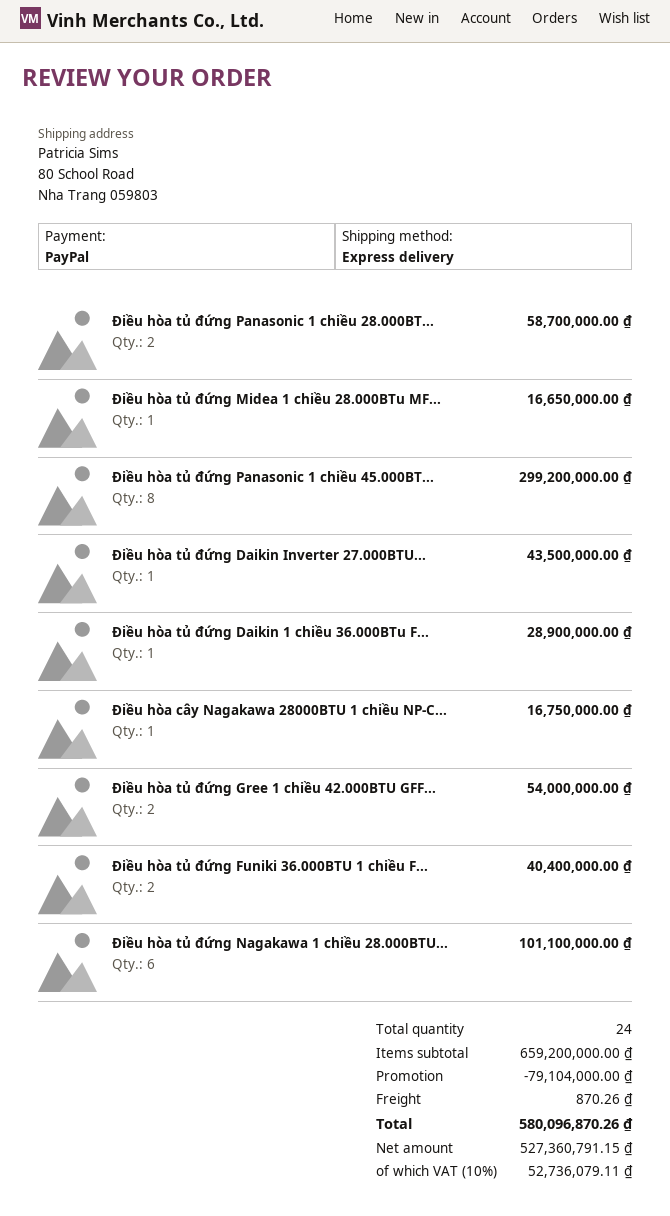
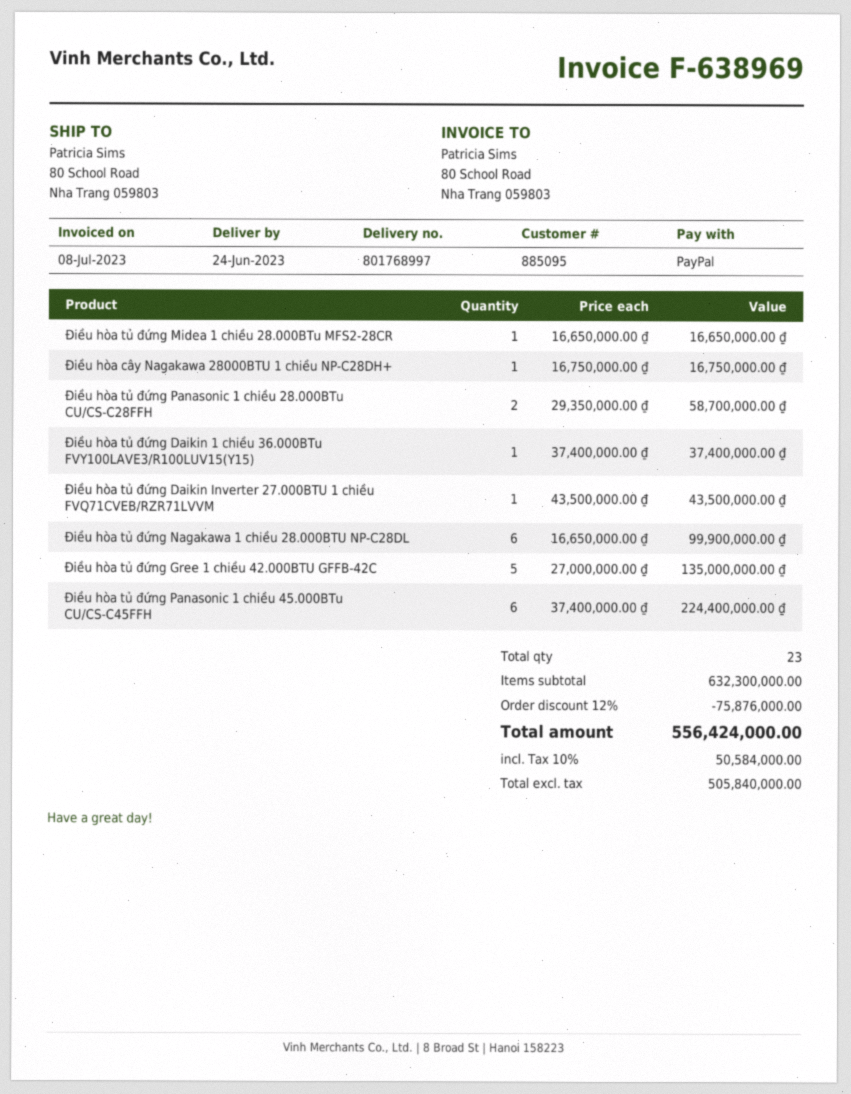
Điều hòa tủ đứng Panasonic 1 chiều 45.000BT...: 8 for 299200000.00 -> 6 for 224400000.00
Điều hòa tủ đứng Daikin 1 chiều 36.000BTu F...: 1 for 28900000.00 -> 1 for 37400000.00
Điều hòa tủ đứng Gree 1 chiều 42.000BTU GFF...: 2 for 54000000.00 -> 5 for 135000000.00
Điều hòa tủ đứng Funiki 36.000BTU 1 chiều F...: 2 for 40400000.00 -> none
Điều hòa tủ đứng Nagakawa 1 chiều 28.000BTU...: 6 for 101100000.00 -> 6 for 99900000.00
total quantity: 24 -> 23
subtotal: 659200000.00 -> 632300000.00
discount: 79104000.00 -> 75876000.00
shipping: 870.26 -> none
net: 527360791.15 -> 505840000.00
tax: 10% = 52736079.11 -> 10% = 50584000.00
total: 580096870.26 -> 556424000.00

